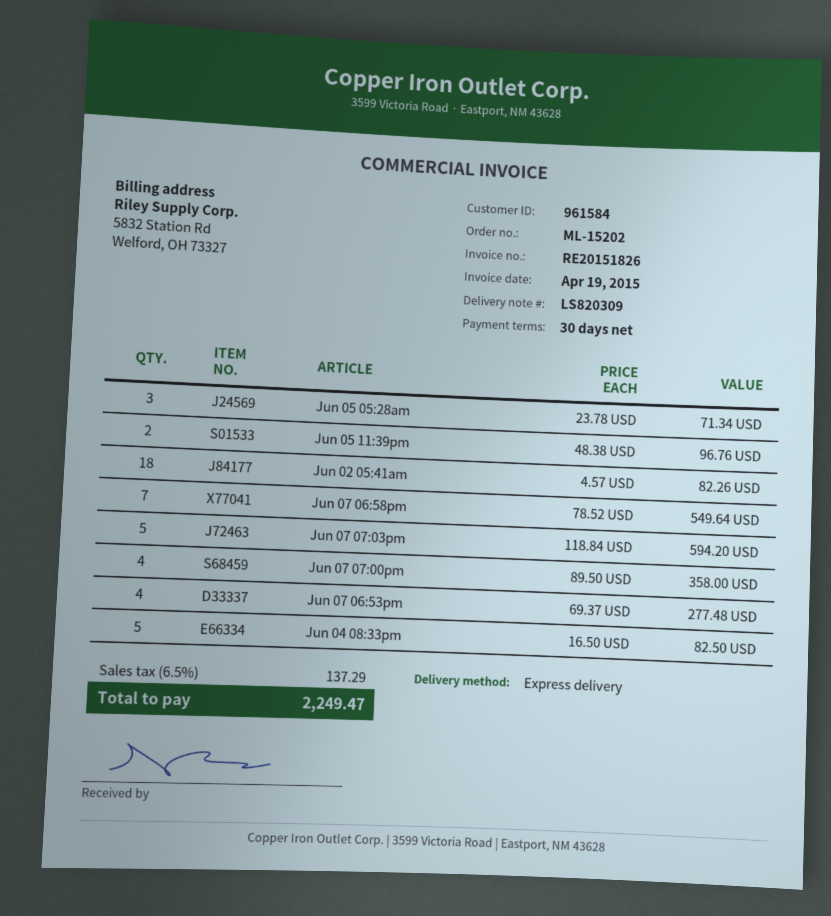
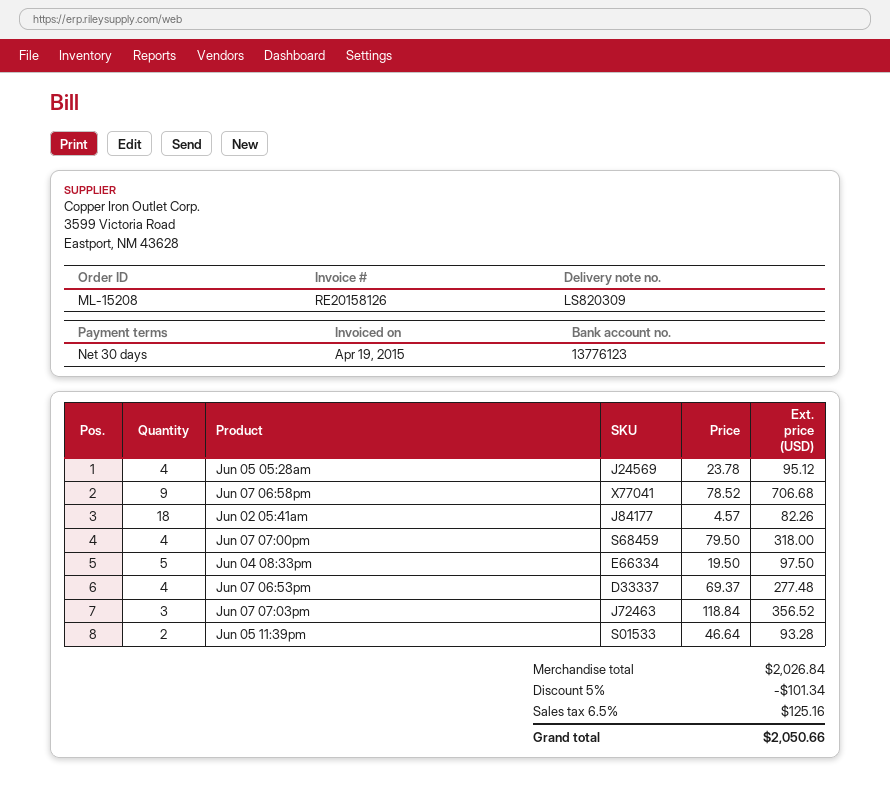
order number: ML-15202 -> ML-15208
invoice number: RE20151826 -> RE20158126
Jun 05 05:28am: 3 x 23.78 = 71.34 -> 4 x 23.78 = 95.12
Jun 05 11:39pm: 2 x 48.38 = 96.76 -> 2 x 46.64 = 93.28
Jun 07 06:58pm: 7 x 78.52 = 549.64 -> 9 x 78.52 = 706.68
Jun 07 07:03pm: 5 x 118.84 = 594.20 -> 3 x 118.84 = 356.52
Jun 07 07:00pm: 4 x 89.50 = 358.00 -> 4 x 79.50 = 318.00
Jun 04 08:33pm: 5 x 16.50 = 82.50 -> 5 x 19.50 = 97.50
discount: none -> 5% = 101.34
tax: 6.5% = 137.29 -> 6.5% = 125.16
total: 2249.47 -> 2050.66

